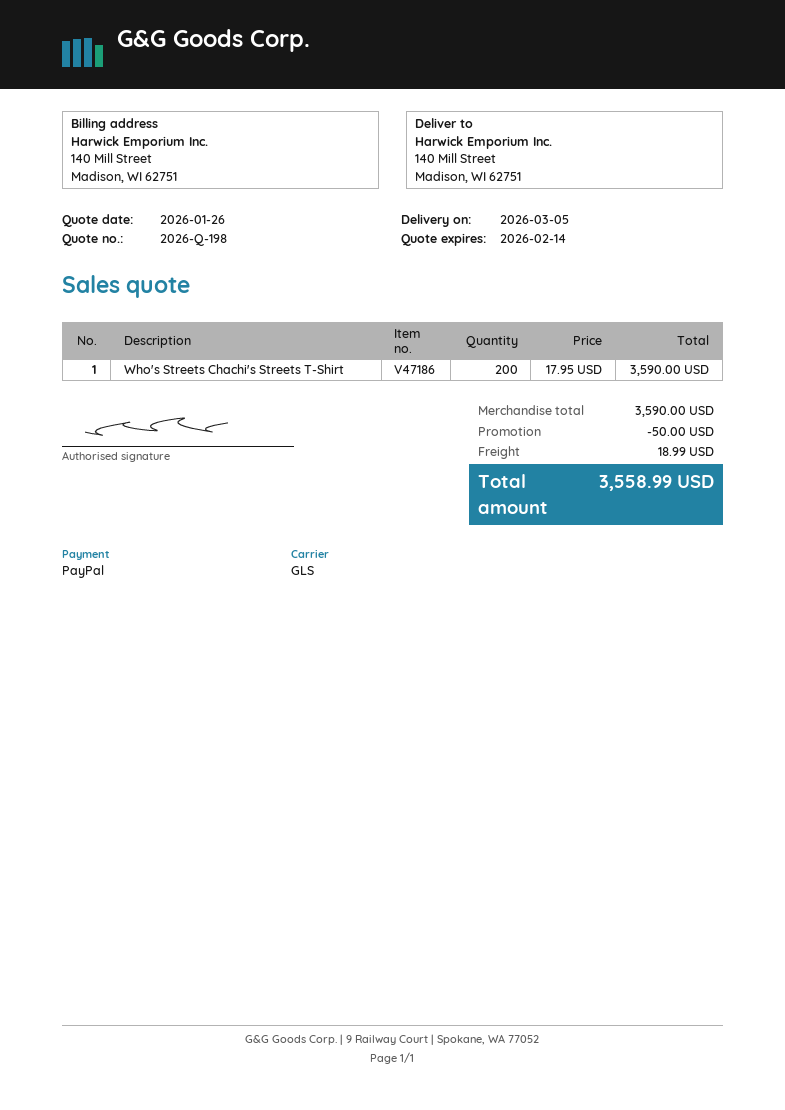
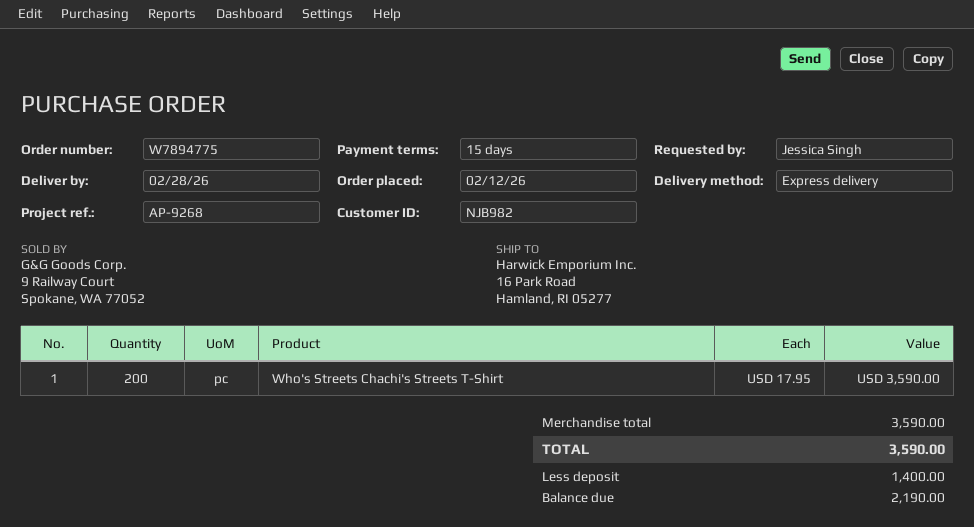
delivery date: 2026-03-05 -> 2026-02-28
shipping method: GLS -> express
ship to: 140 Mill Street, Madison, WI 62751 -> 16 Park Road, Hamland, RI 05277
discount: 50.00 -> none
shipping: 18.99 -> none
total: 3558.99 -> 3590.00

